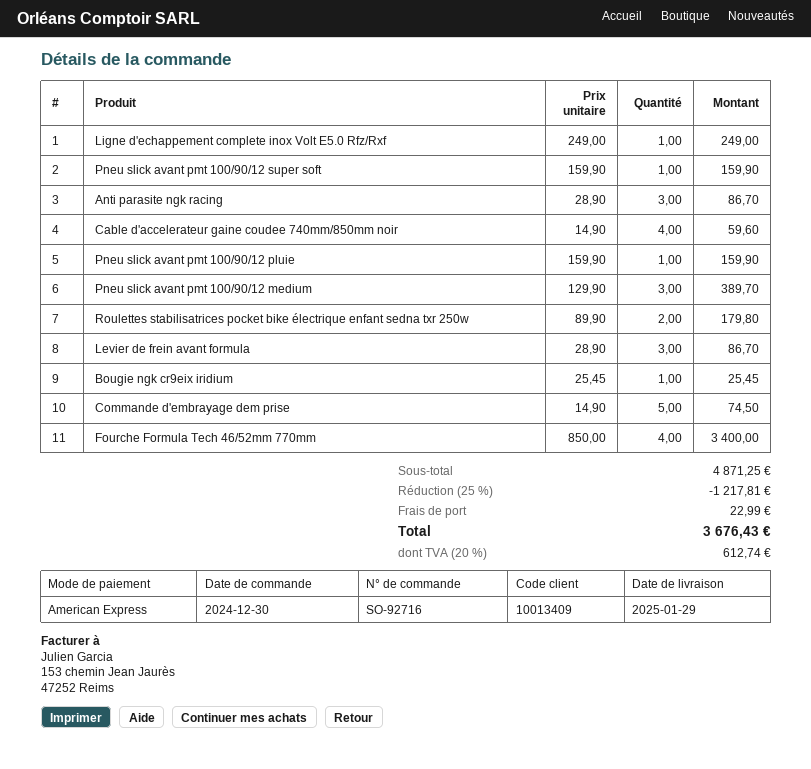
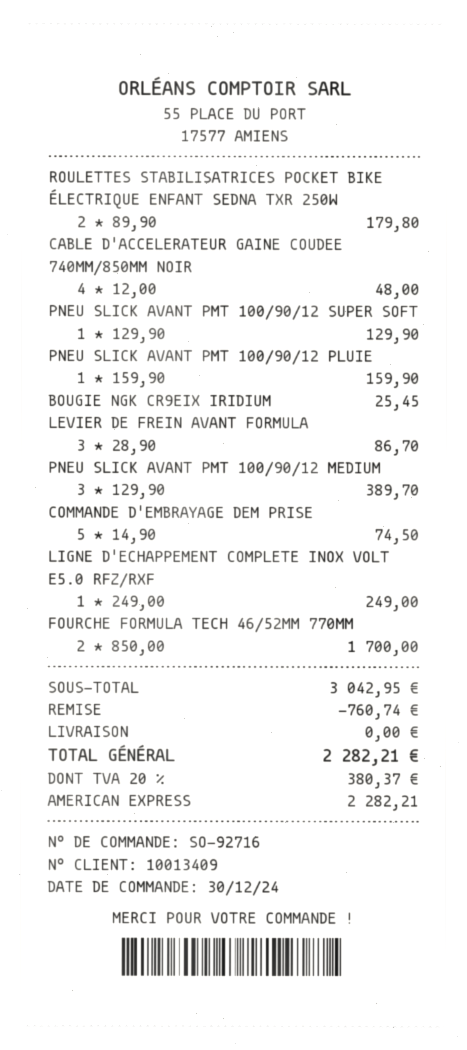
Pneu slick avant pmt 100/90/12 super soft: 1 x 159.90 = 159.90 -> 1 x 129.90 = 129.90
Anti parasite ngk racing: 3 x 28.90 = 86.70 -> none
Cable d'accelerateur gaine coudee 740mm/850mm noir: 4 x 14.90 = 59.60 -> 4 x 12.00 = 48.00
Fourche Formula Tech 46/52mm 770mm: 4 x 850.00 = 3400.00 -> 2 x 850.00 = 1700.00
subtotal: 4871.25 -> 3042.95
discount: 1217.81 -> 760.74
shipping: 22.99 -> 0.00
tax: 20% = 612.74 -> 20% = 380.37
total: 3676.43 -> 2282.21

